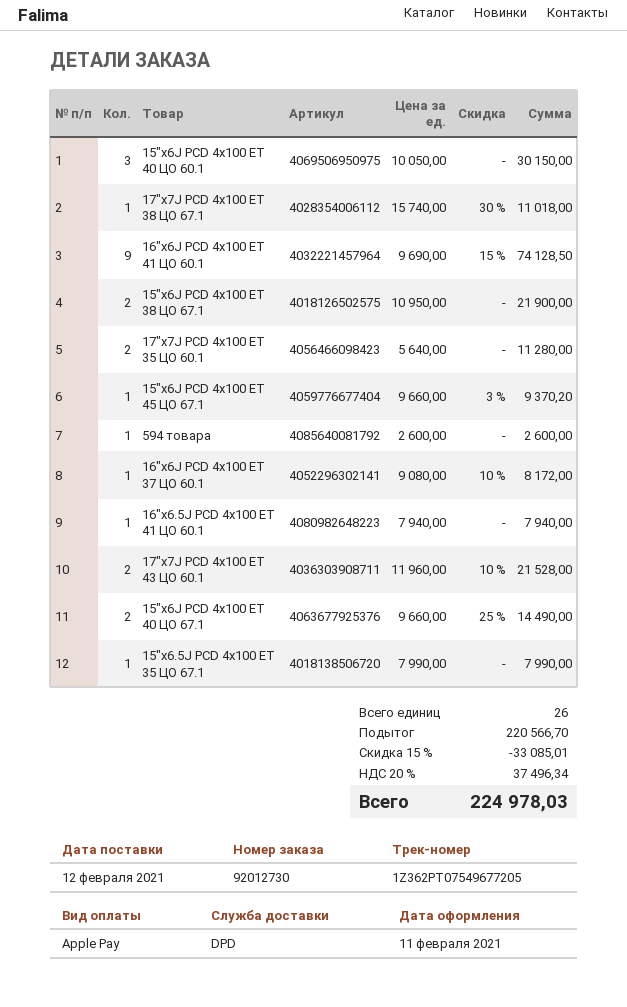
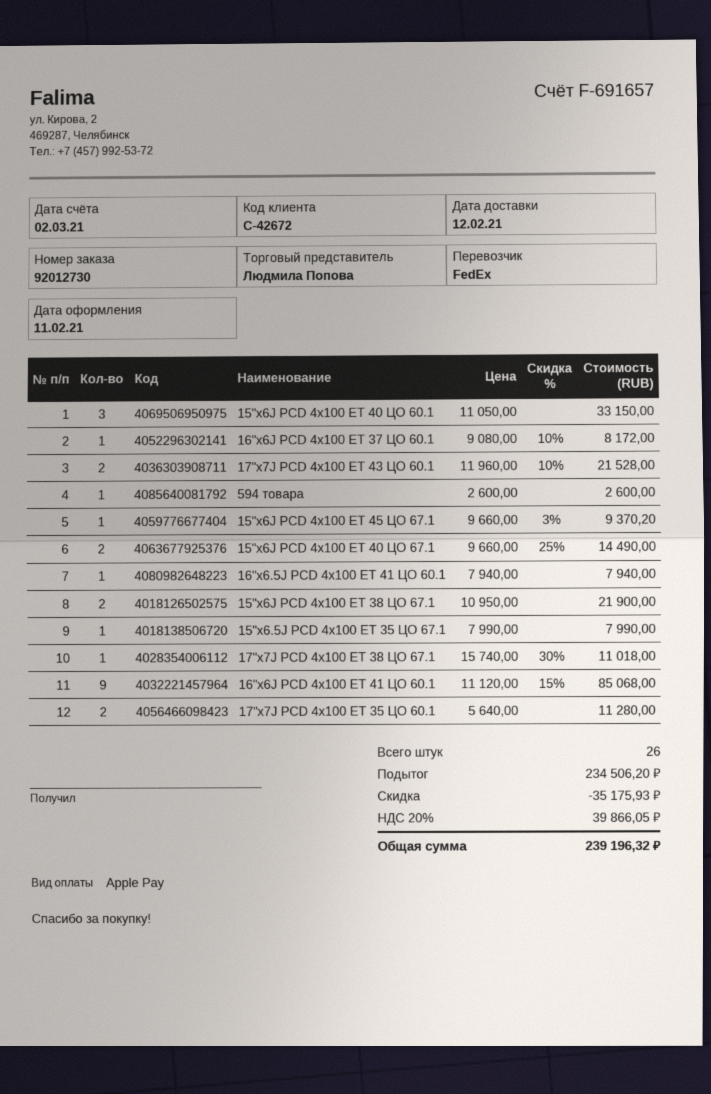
shipping method: DPD -> FedEx
15"x6J PCD 4x100 ЕТ 40 ЦО 60.1: 3 x 10050.00 = 30150.00 -> 3 x 11050.00 = 33150.00
16"x6J PCD 4x100 ЕТ 41 ЦО 60.1: 9 x 9690.00 - 15% = 74128.50 -> 9 x 11120.00 - 15% = 85068.00
subtotal: 220566.70 -> 234506.20
discount: 33085.01 -> 35175.93
tax: 20% = 37496.34 -> 20% = 39866.05
total: 224978.03 -> 239196.32

